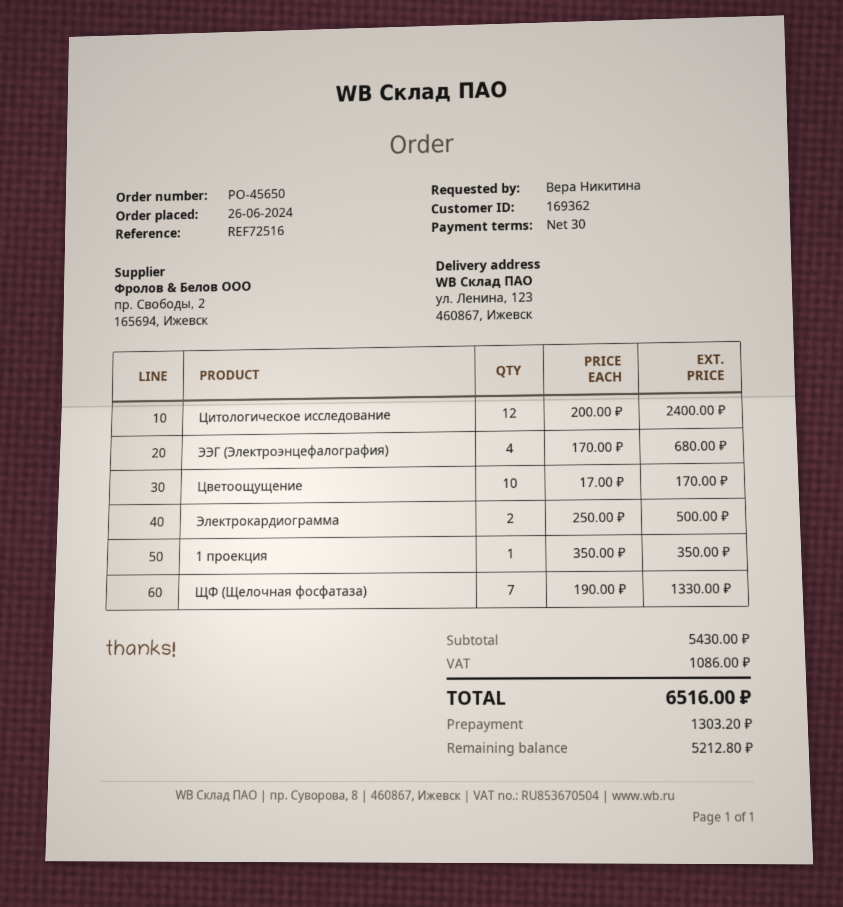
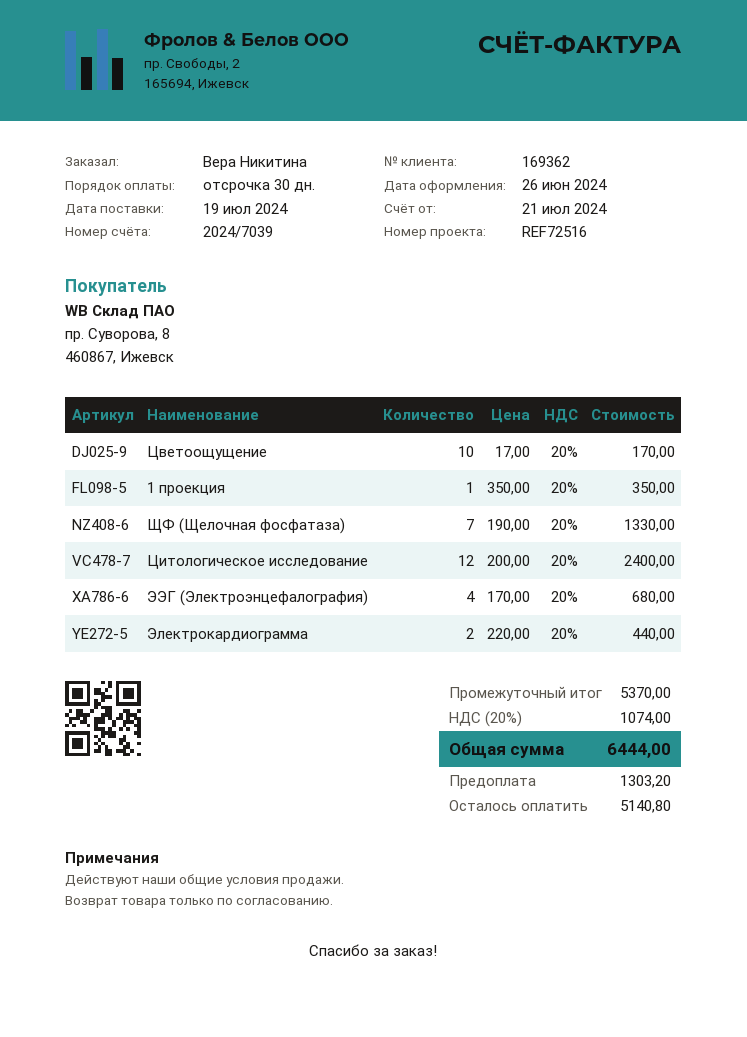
Электрокардиограмма: 2 x 250.00 = 500.00 -> 2 x 220.00 = 440.00
subtotal: 5430.00 -> 5370.00
tax: 1086.00 -> 1074.00
total: 6516.00 -> 6444.00
balance: 5212.80 -> 5140.80

